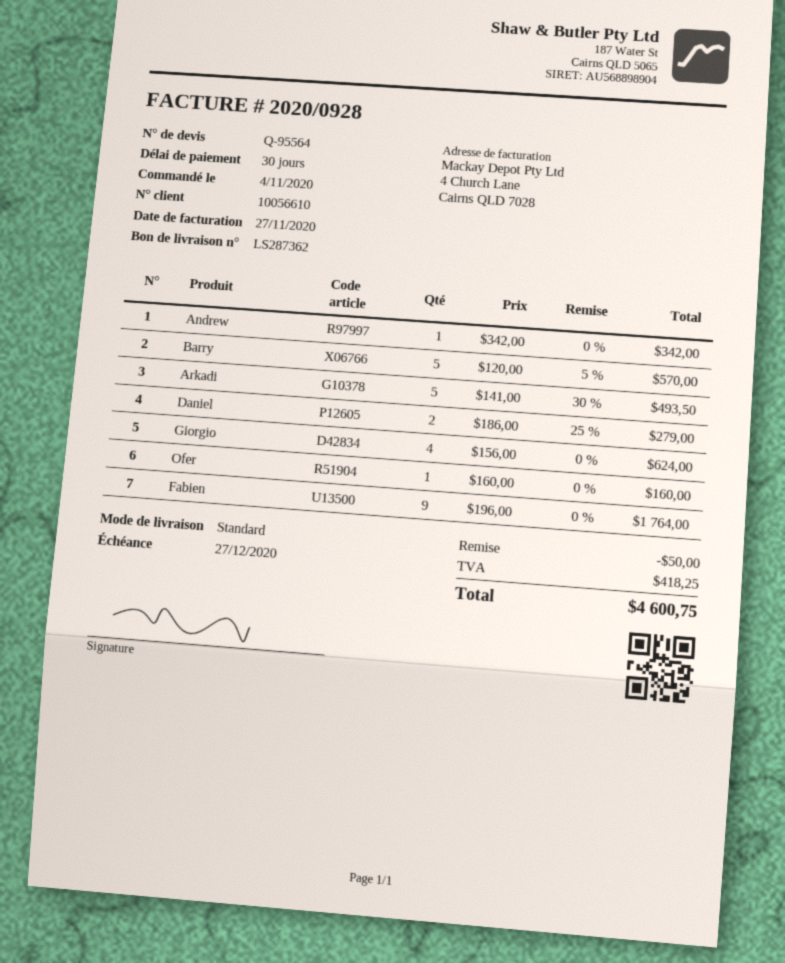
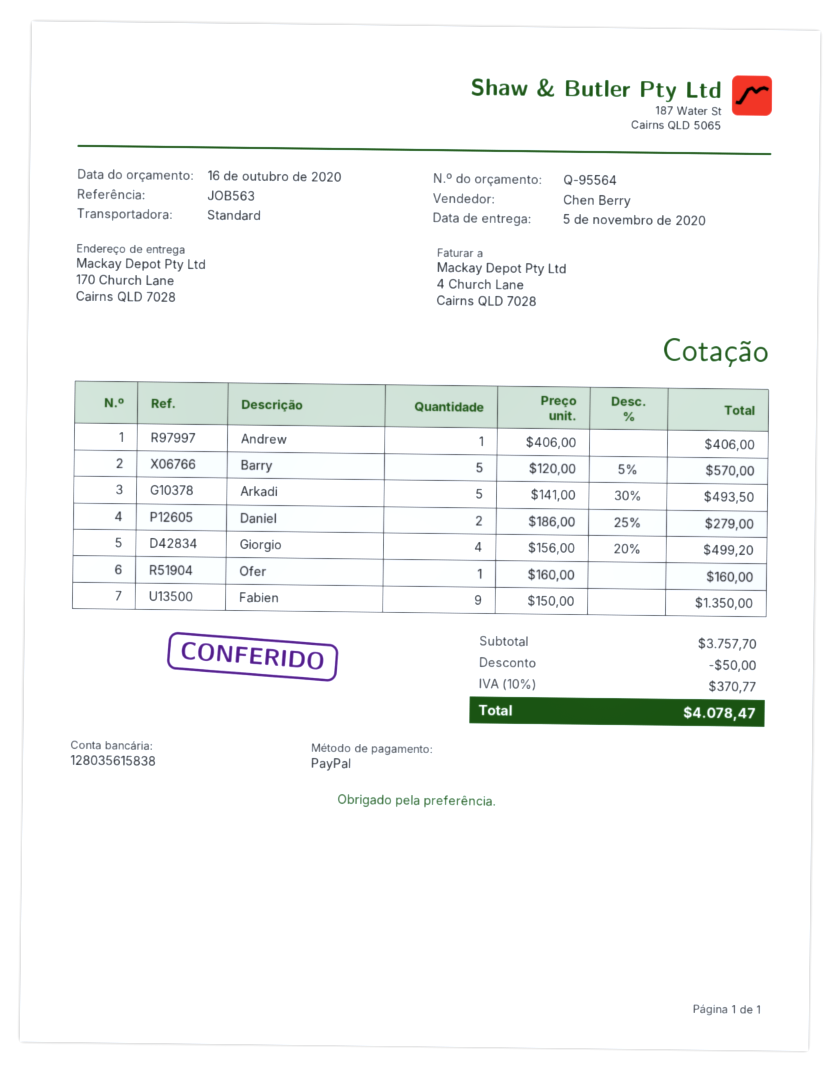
Andrew: 1 x 342.00 = 342.00 -> 1 x 406.00 = 406.00
Giorgio: 4 x 156.00 = 624.00 -> 4 x 156.00 - 20% = 499.20
Fabien: 9 x 196.00 = 1764.00 -> 9 x 150.00 = 1350.00
tax: 418.25 -> 370.77
total: 4600.75 -> 4078.47

